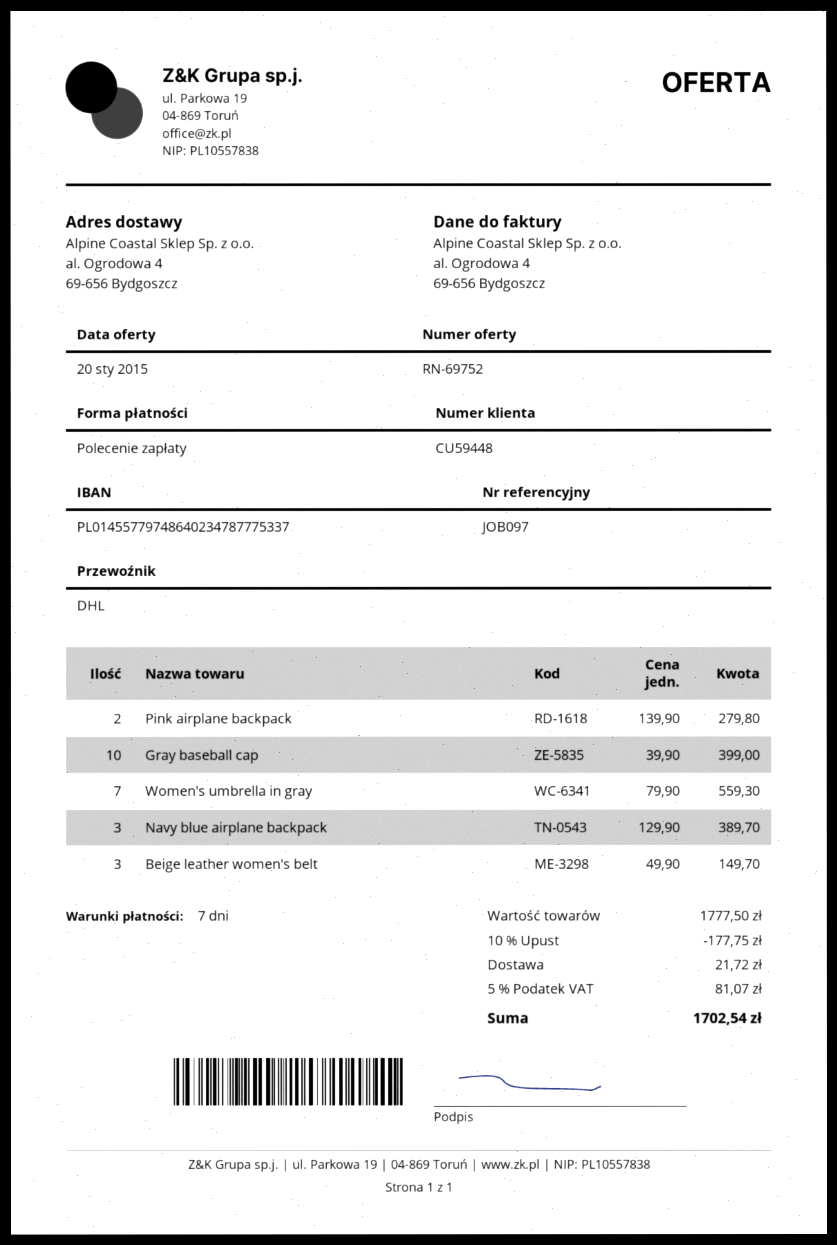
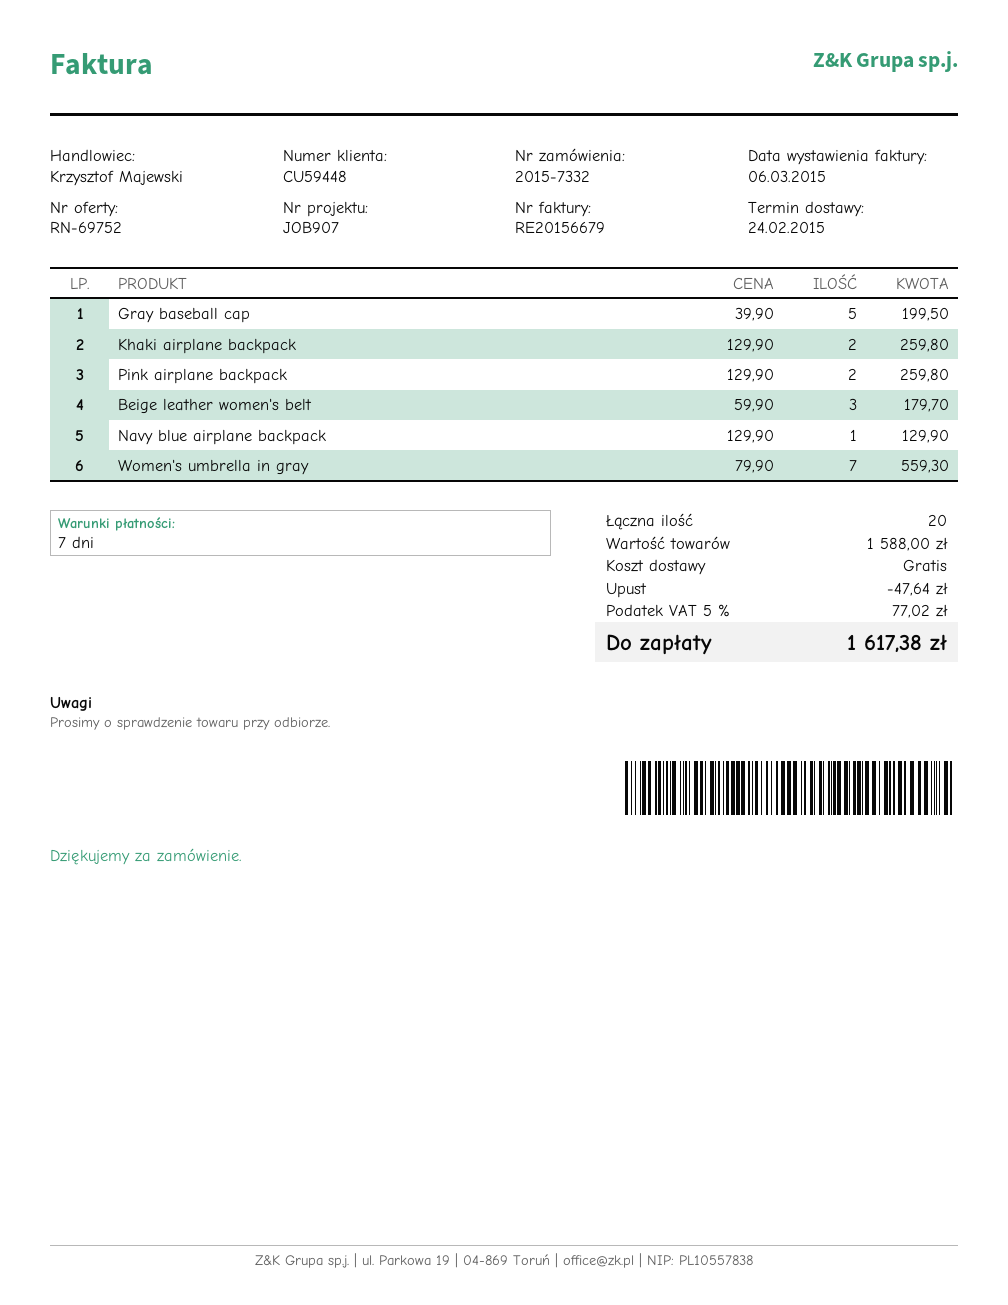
reference: JOB097 -> JOB907
Pink airplane backpack: 2 x 139.90 = 279.80 -> 2 x 129.90 = 259.80
Gray baseball cap: 10 x 39.90 = 399.00 -> 5 x 39.90 = 199.50
Navy blue airplane backpack: 3 x 129.90 = 389.70 -> 1 x 129.90 = 129.90
Beige leather women's belt: 3 x 49.90 = 149.70 -> 3 x 59.90 = 179.70
Khaki airplane backpack: none -> 2 x 129.90 = 259.80
subtotal: 1777.50 -> 1588.00
discount: 177.75 -> 47.64
shipping: 21.72 -> 0.00
tax: 5% = 81.07 -> 5% = 77.02
total: 1702.54 -> 1617.38

